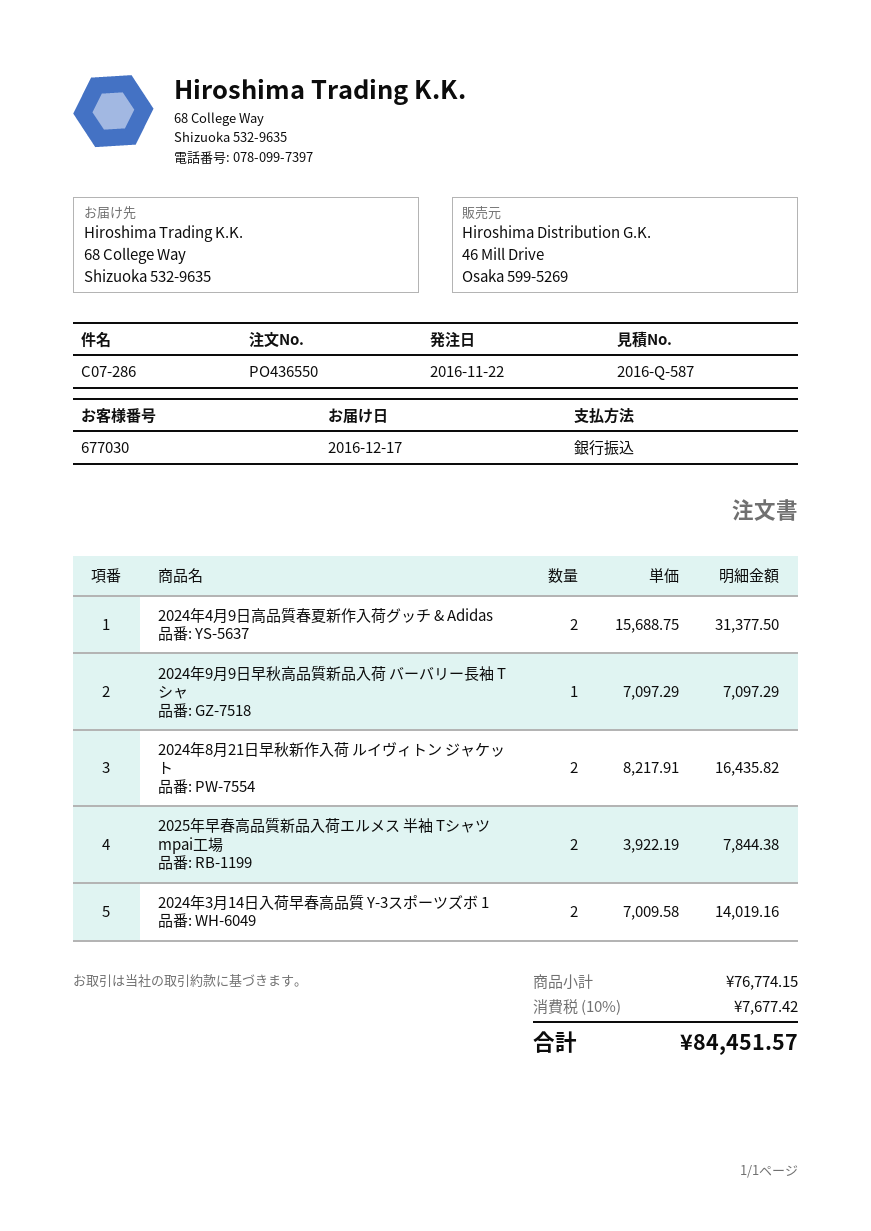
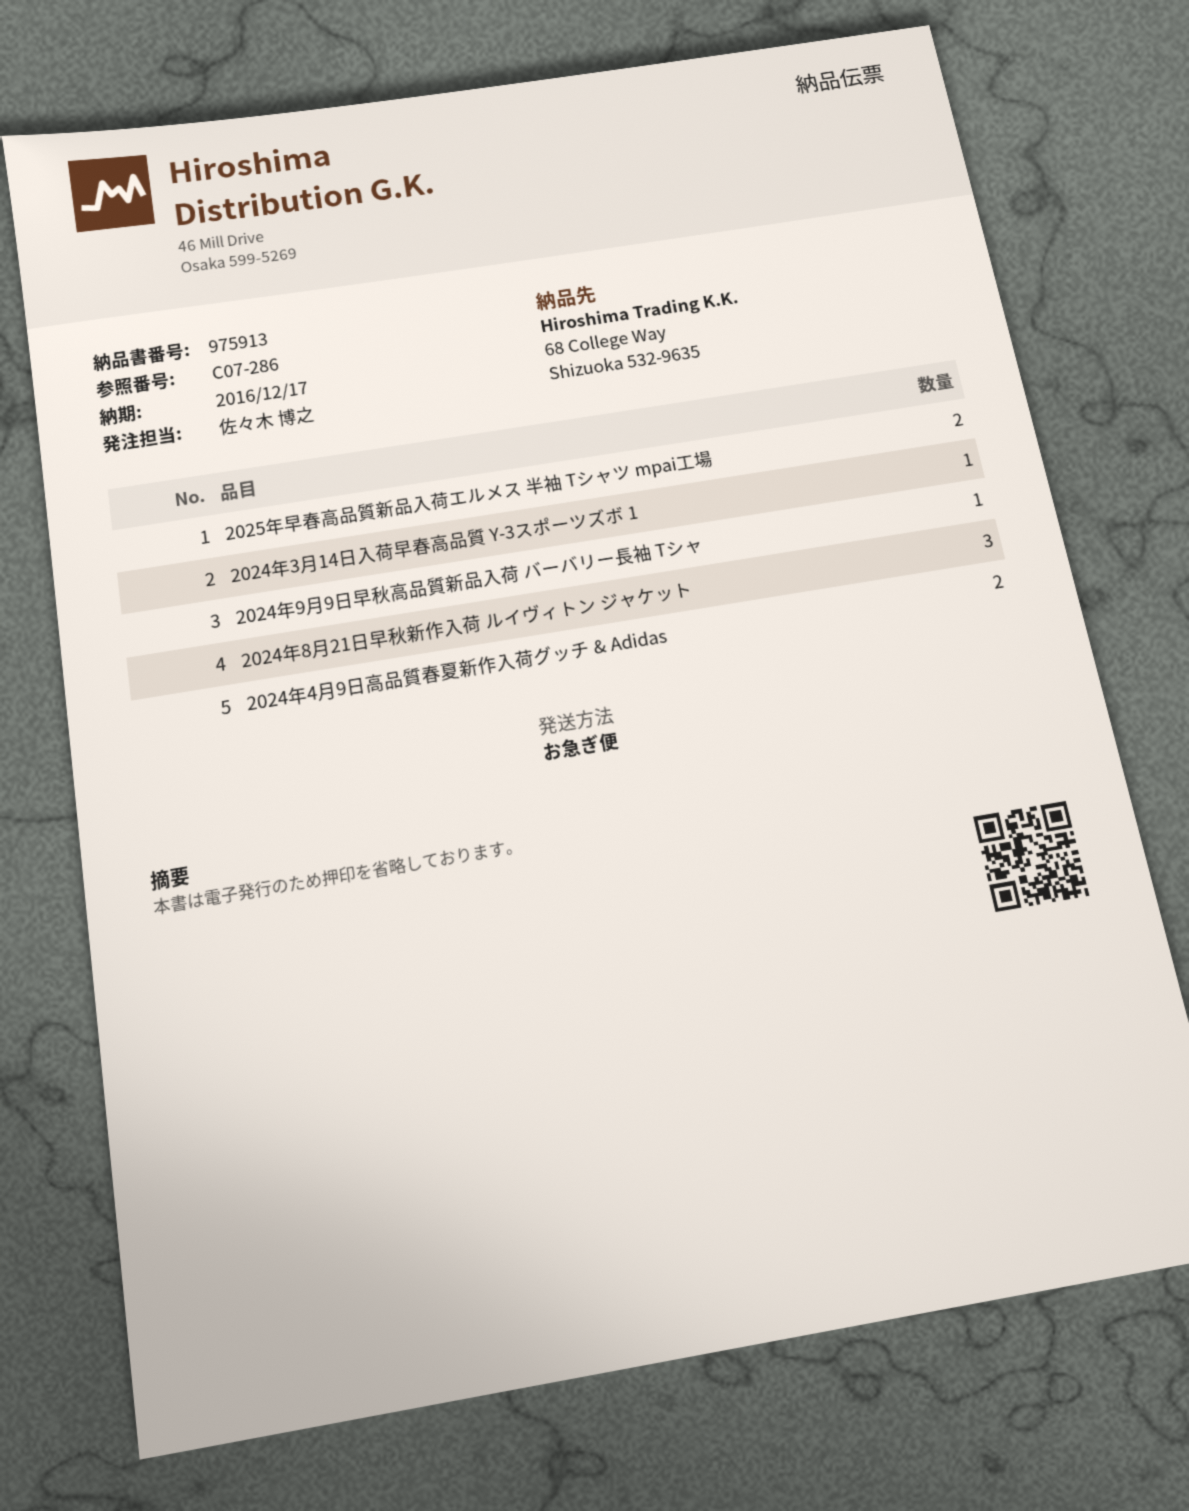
2024年8月21日早秋新作入荷 ルイヴィトン ジャケット: 2 -> 3
2024年3月14日入荷早春高品質 Y-3スポーツズボ 1: 2 -> 1

